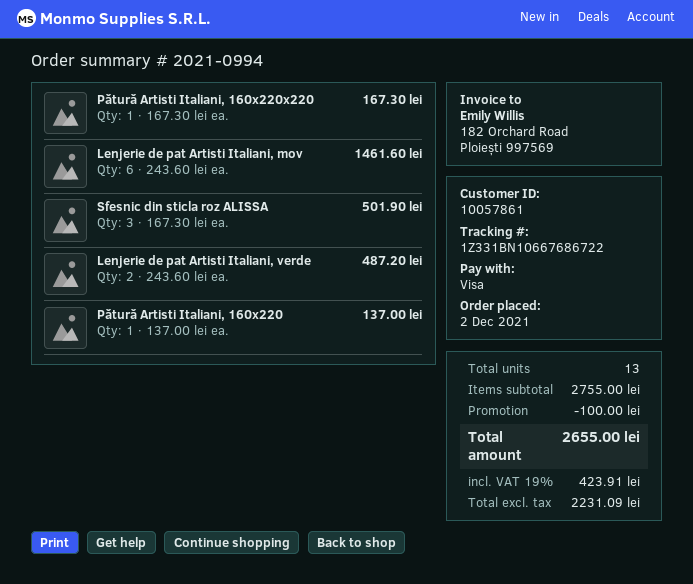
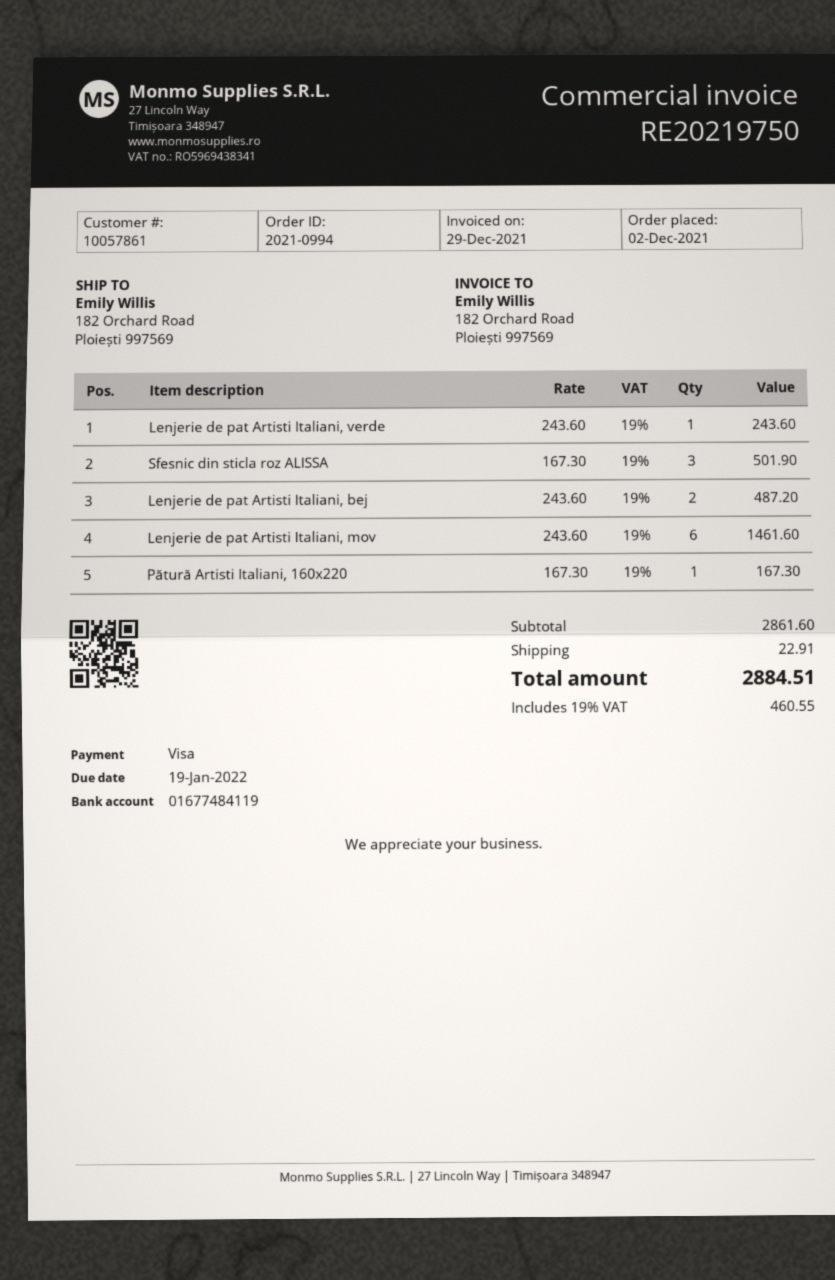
Pătură Artisti Italiani, 160x220x220: 1 x 167.30 = 167.30 -> none
Lenjerie de pat Artisti Italiani, verde: 2 x 243.60 = 487.20 -> 1 x 243.60 = 243.60
Pătură Artisti Italiani, 160x220: 1 x 137.00 = 137.00 -> 1 x 167.30 = 167.30
Lenjerie de pat Artisti Italiani, bej: none -> 2 x 243.60 = 487.20
subtotal: 2755.00 -> 2861.60
discount: 100.00 -> none
shipping: none -> 22.91
tax: 19% = 423.91 -> 19% = 460.55
total: 2655.00 -> 2884.51

